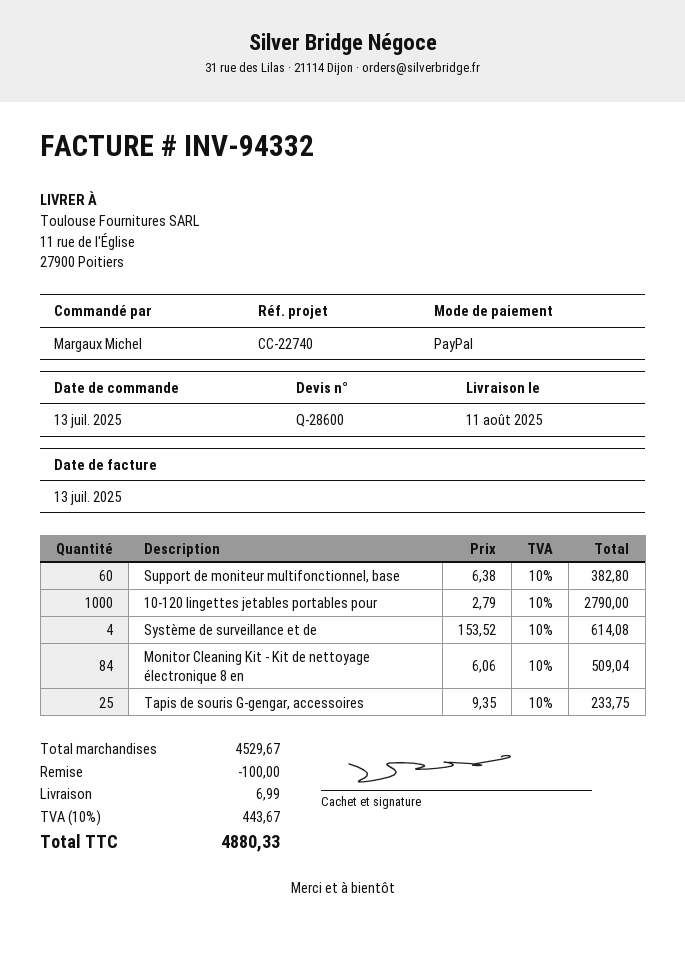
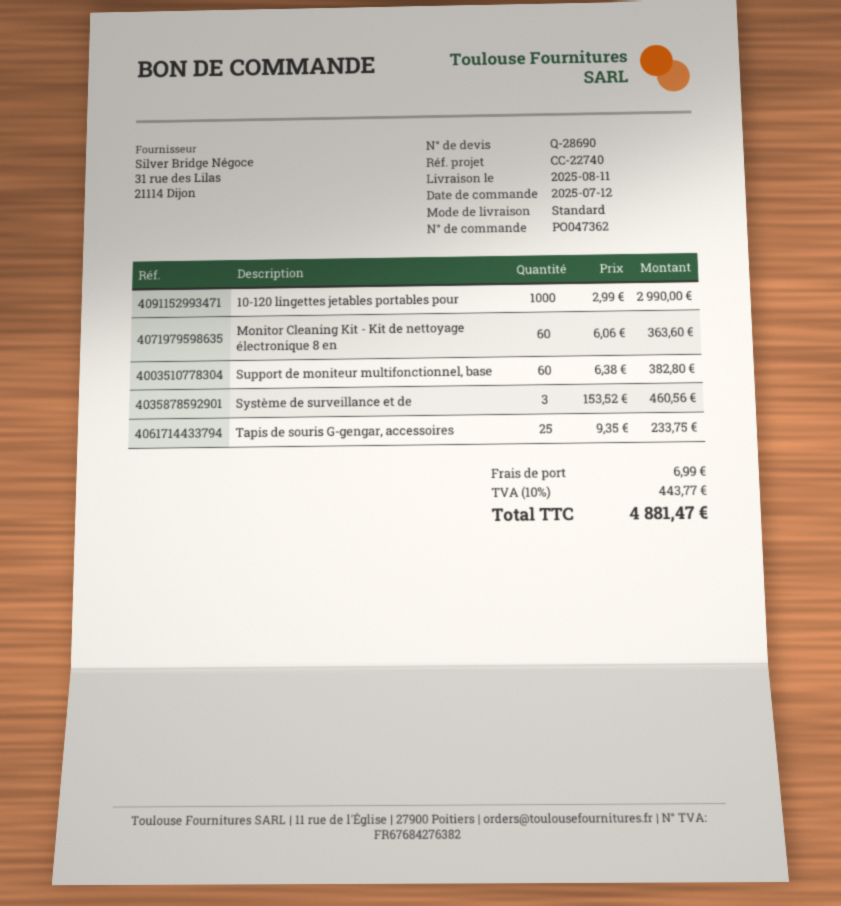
quote number: Q-28600 -> Q-28690
order date: 2025-07-13 -> 2025-07-12
10-120 lingettes jetables portables pour: 1000 x 2.79 = 2790.00 -> 1000 x 2.99 = 2990.00
Système de surveillance et de: 4 x 153.52 = 614.08 -> 3 x 153.52 = 460.56
Monitor Cleaning Kit - Kit de nettoyage électronique 8 en: 84 x 6.06 = 509.04 -> 60 x 6.06 = 363.60
discount: 100.00 -> none
tax: 10% = 443.67 -> 10% = 443.77
total: 4880.33 -> 4881.47

